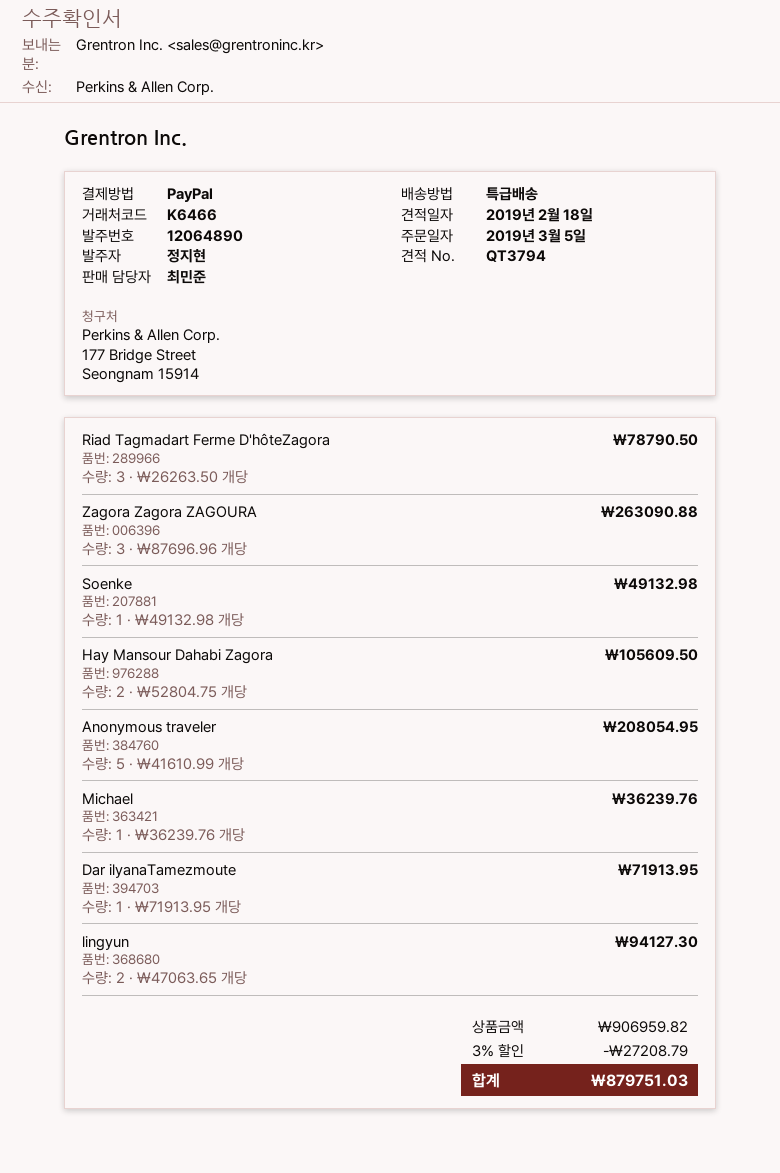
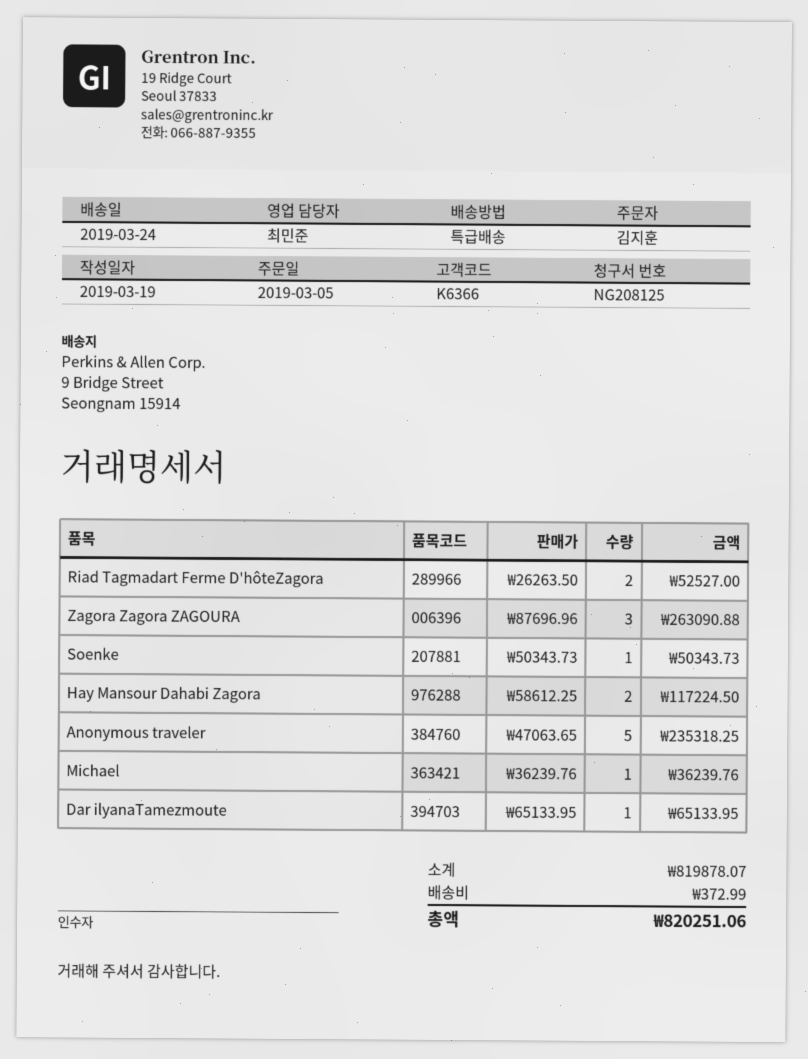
customer number: K6466 -> K6366
ordered by: 정지현 -> 김지훈
Riad Tagmadart Ferme D'hôteZagora: 3 x 26263.50 = 78790.50 -> 2 x 26263.50 = 52527.00
Soenke: 1 x 49132.98 = 49132.98 -> 1 x 50343.73 = 50343.73
Hay Mansour Dahabi Zagora: 2 x 52804.75 = 105609.50 -> 2 x 58612.25 = 117224.50
Anonymous traveler: 5 x 41610.99 = 208054.95 -> 5 x 47063.65 = 235318.25
Dar ilyanaTamezmoute: 1 x 71913.95 = 71913.95 -> 1 x 65133.95 = 65133.95
lingyun: 2 x 47063.65 = 94127.30 -> none
subtotal: 906959.82 -> 819878.07
discount: 3% = 27208.79 -> none
shipping: none -> 372.99
total: 879751.03 -> 820251.06

